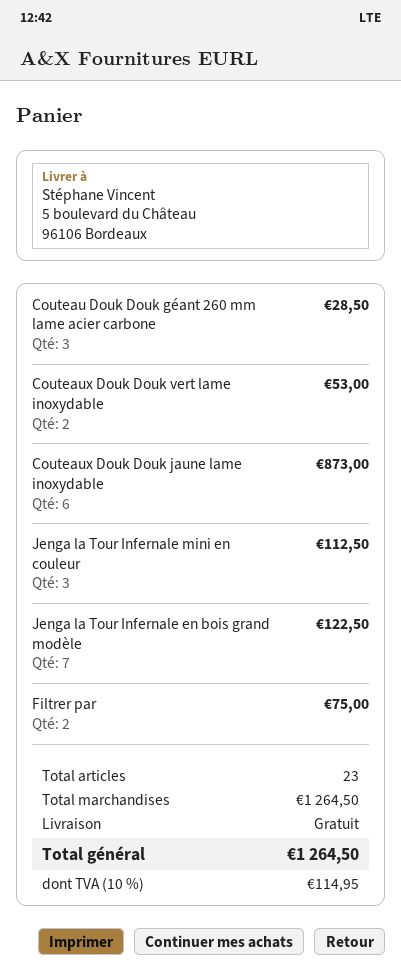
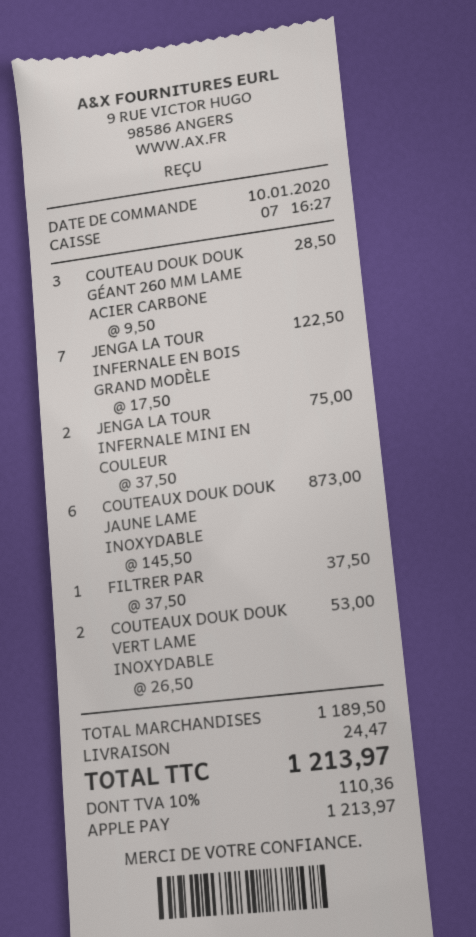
Jenga la Tour Infernale mini en couleur: 3 for 112.50 -> 2 for 75.00
Filtrer par: 2 for 75.00 -> 1 for 37.50
subtotal: 1264.50 -> 1189.50
shipping: 0.00 -> 24.47
tax: 10% = 114.95 -> 10% = 110.36
total: 1264.50 -> 1213.97

